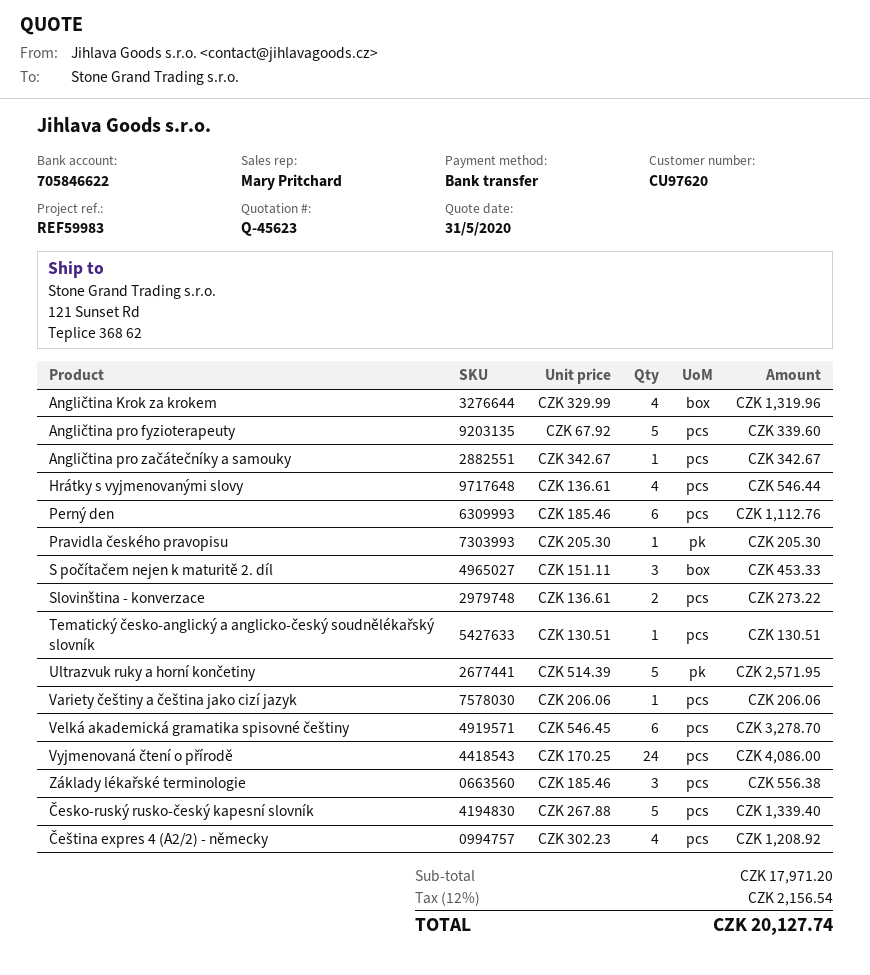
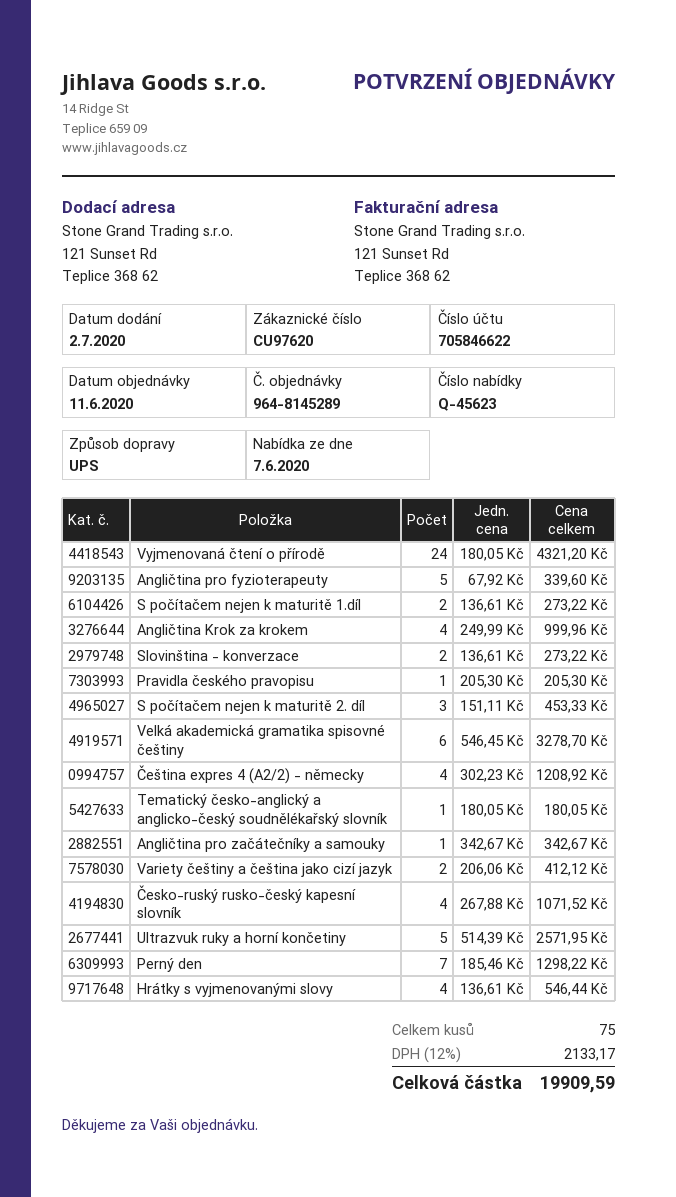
quote date: 2020-05-31 -> 2020-06-07
Angličtina Krok za krokem: 4 x 329.99 = 1319.96 -> 4 x 249.99 = 999.96
Perný den: 6 x 185.46 = 1112.76 -> 7 x 185.46 = 1298.22
Tematický česko-anglický a anglicko-český soudnělékařský slovník: 1 x 130.51 = 130.51 -> 1 x 180.05 = 180.05
Variety češtiny a čeština jako cizí jazyk: 1 x 206.06 = 206.06 -> 2 x 206.06 = 412.12
Vyjmenovaná čtení o přírodě: 24 x 170.25 = 4086.00 -> 24 x 180.05 = 4321.20
Základy lékařské terminologie: 3 x 185.46 = 556.38 -> none
Česko-ruský rusko-český kapesní slovník: 5 x 267.88 = 1339.40 -> 4 x 267.88 = 1071.52
S počítačem nejen k maturitě 1.díl: none -> 2 x 136.61 = 273.22
tax: 12% = 2156.54 -> 12% = 2133.17
total: 20127.74 -> 19909.59

